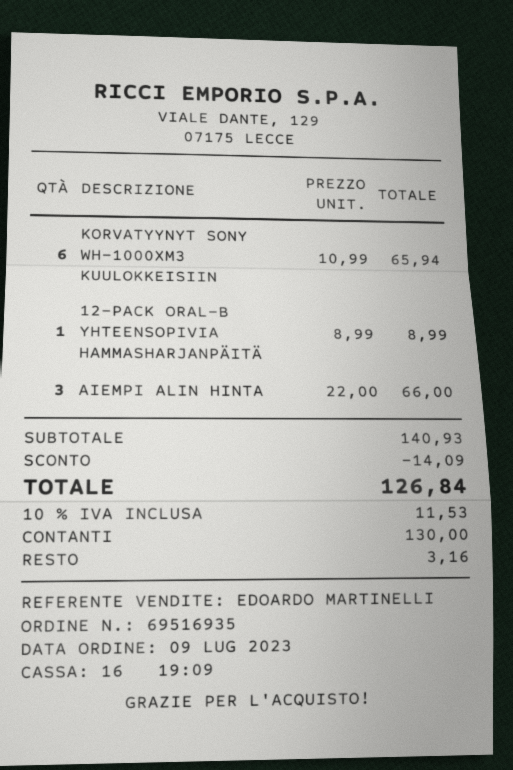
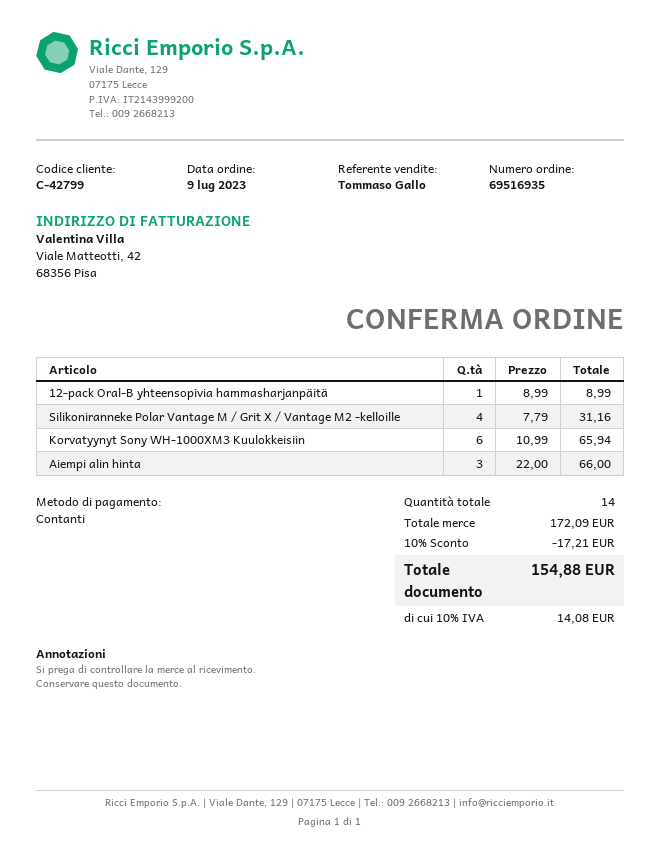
sales rep: EDOARDO MARTINELLI -> Tommaso Gallo
Silikoniranneke Polar Vantage M / Grit X / Vantage M2 -kelloille: none -> 4 x 7.79 = 31.16
subtotal: 140.93 -> 172.09
discount: 14.09 -> 17.21
tax: 10% = 11.53 -> 10% = 14.08
total: 126.84 -> 154.88

